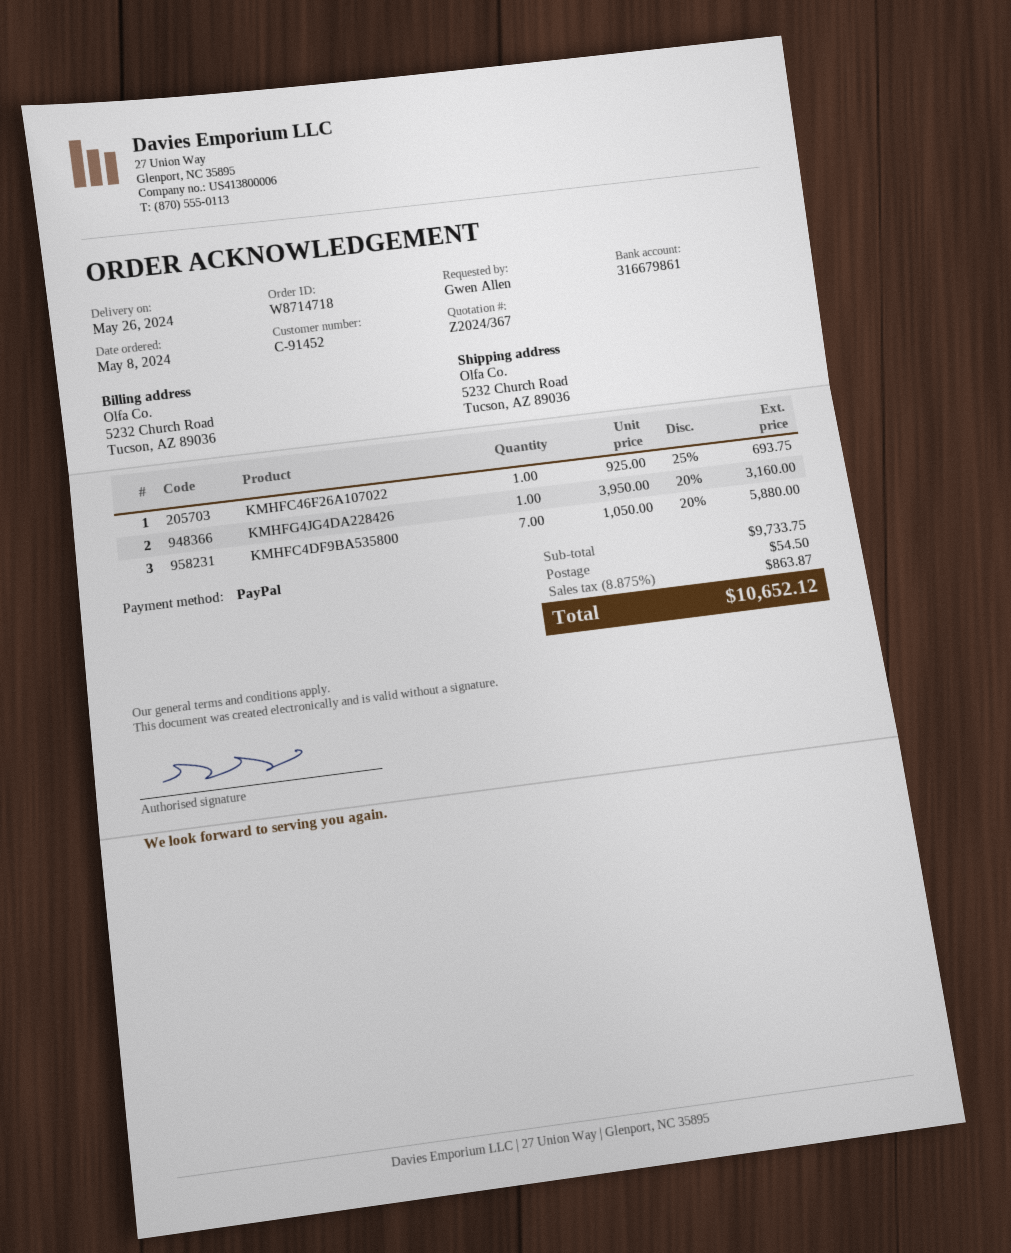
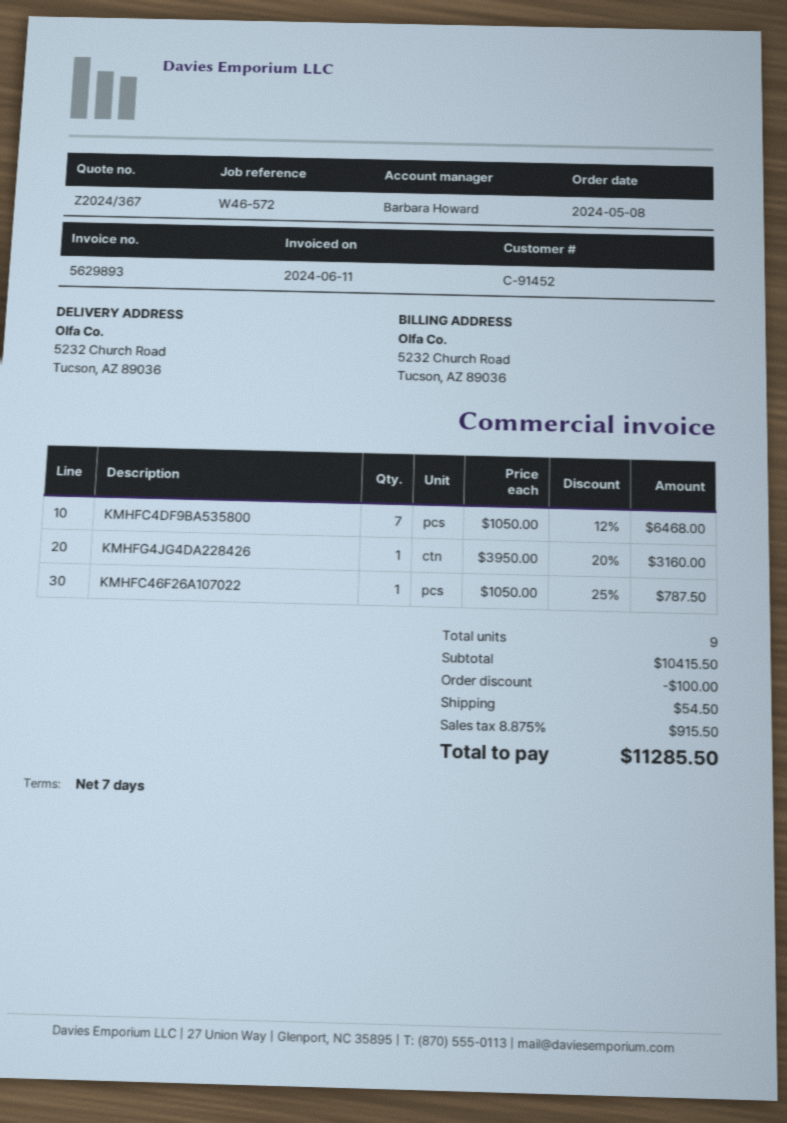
KMHFC46F26A107022: 1 x 925.00 - 25% = 693.75 -> 1 x 1050.00 - 25% = 787.50
KMHFC4DF9BA535800: 7 x 1050.00 - 20% = 5880.00 -> 7 x 1050.00 - 12% = 6468.00
subtotal: 9733.75 -> 10415.50
discount: none -> 100.00
tax: 8.875% = 863.87 -> 8.875% = 915.50
total: 10652.12 -> 11285.50

